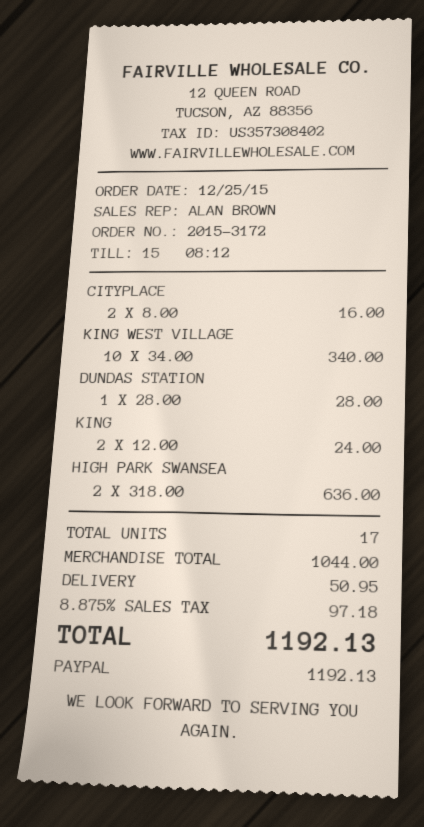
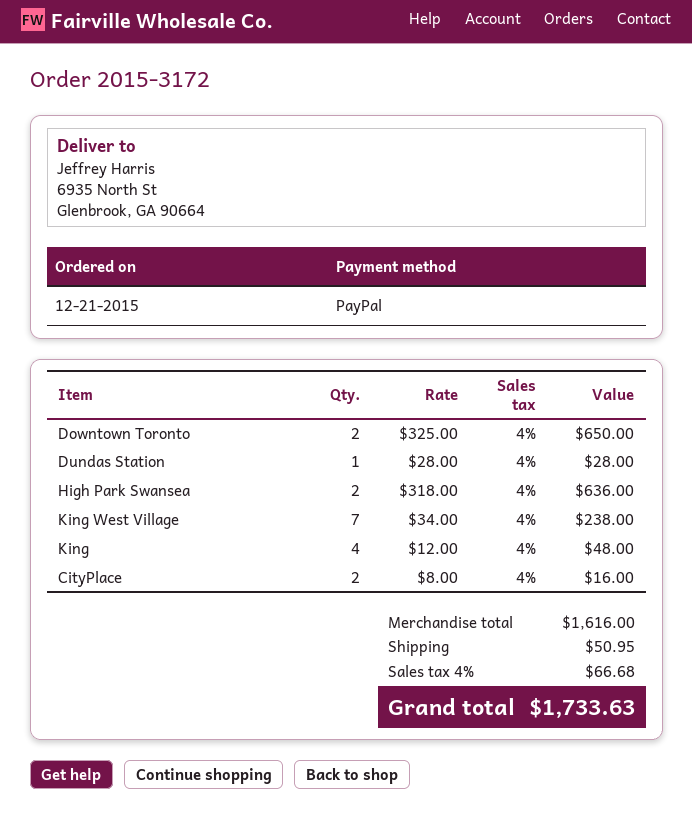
order date: 2015-12-25 -> 2015-12-21
KING WEST VILLAGE: 10 x 34.00 = 340.00 -> 7 x 34.00 = 238.00
KING: 2 x 12.00 = 24.00 -> 4 x 12.00 = 48.00
Downtown Toronto: none -> 2 x 325.00 = 650.00
subtotal: 1044.00 -> 1616.00
tax: 8.875% = 97.18 -> 4% = 66.68
total: 1192.13 -> 1733.63

